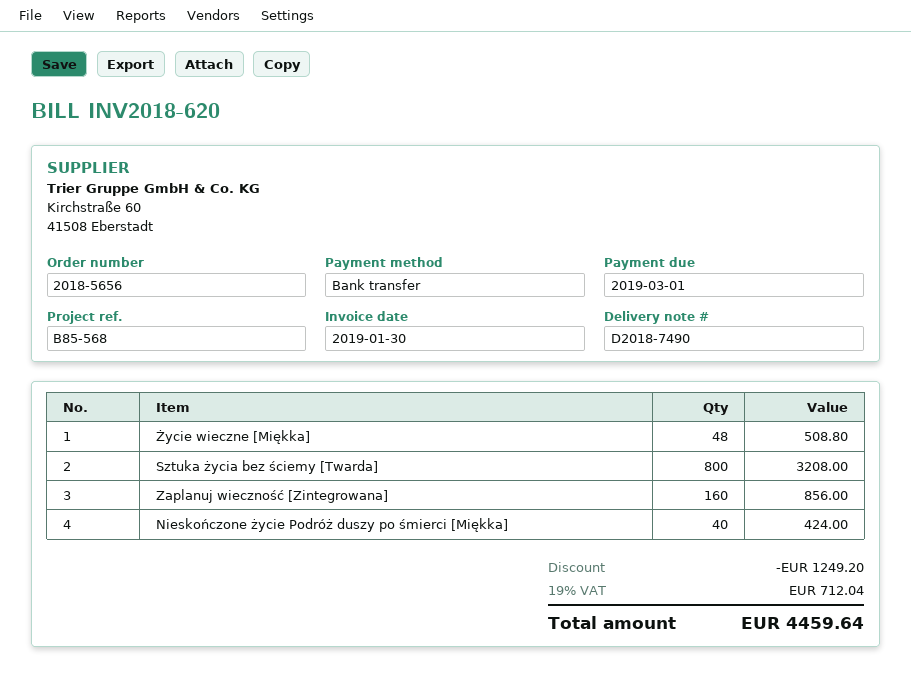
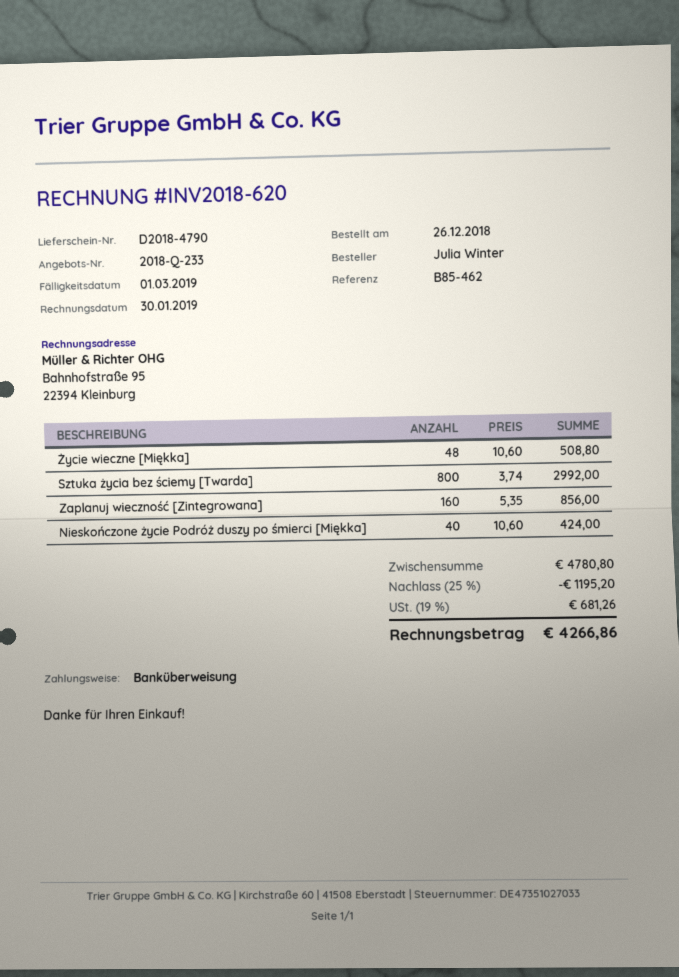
delivery note number: D2018-7490 -> D2018-4790
reference: B85-568 -> B85-462
Sztuka życia bez ściemy [Twarda]: 800 for 3208.00 -> 800 for 2992.00
discount: 1249.20 -> 1195.20
tax: 19% = 712.04 -> 19% = 681.26
total: 4459.64 -> 4266.86

